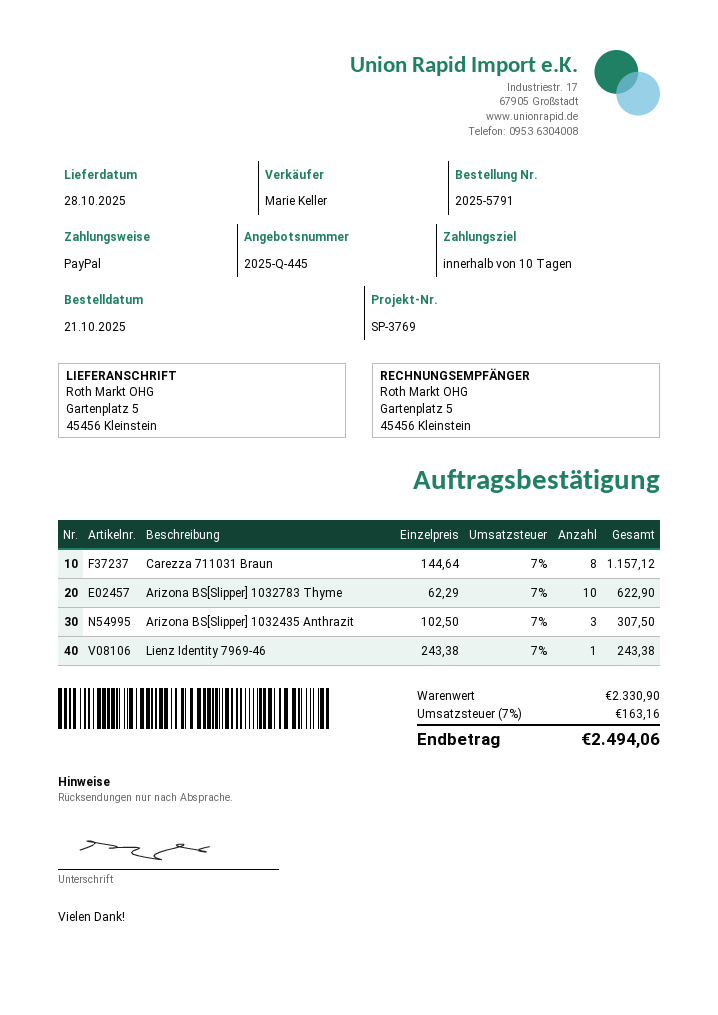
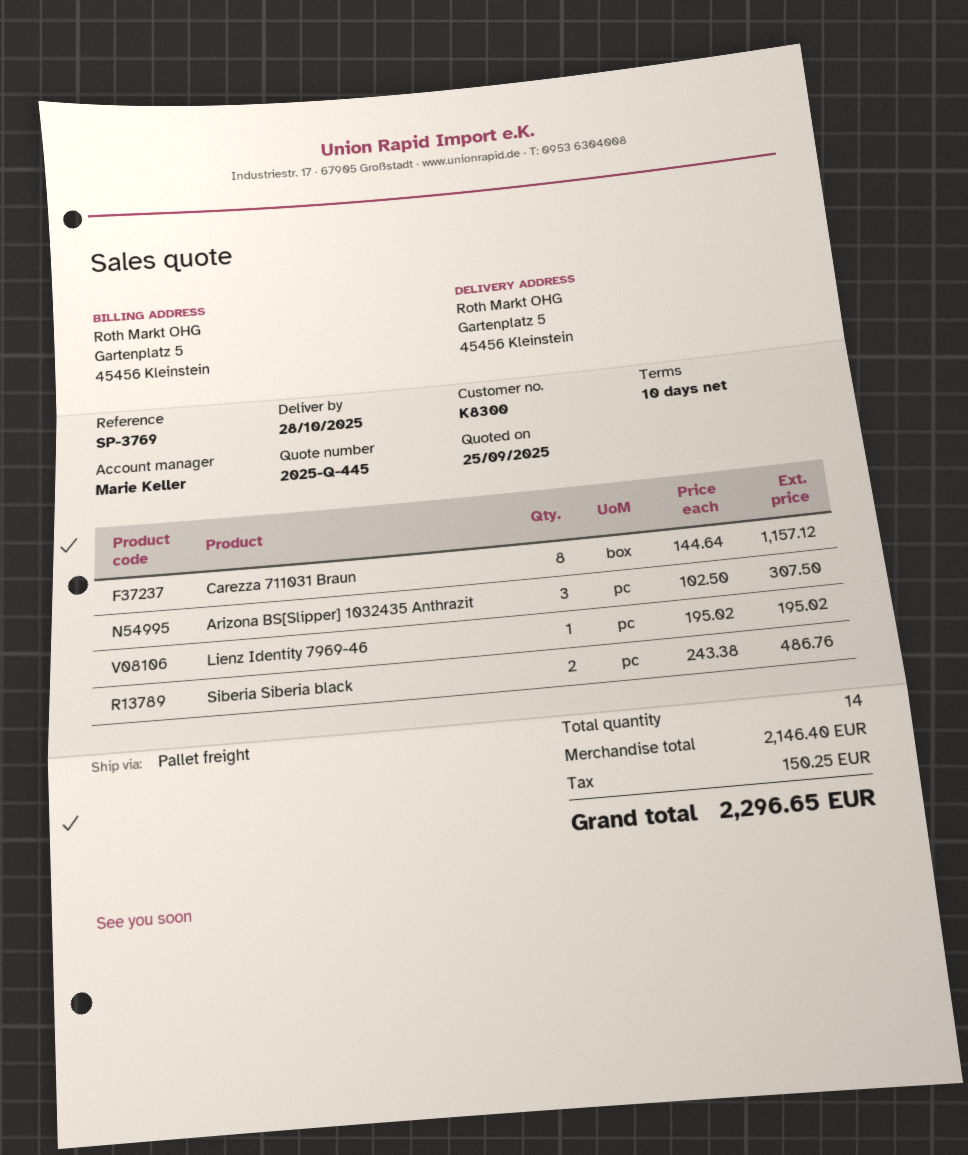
Arizona BS[Slipper] 1032783 Thyme: 10 x 62.29 = 622.90 -> none
Lienz Identity 7969-46: 1 x 243.38 = 243.38 -> 1 x 195.02 = 195.02
Siberia Siberia black: none -> 2 x 243.38 = 486.76
subtotal: 2330.90 -> 2146.40
tax: 163.16 -> 150.25
total: 2494.06 -> 2296.65

